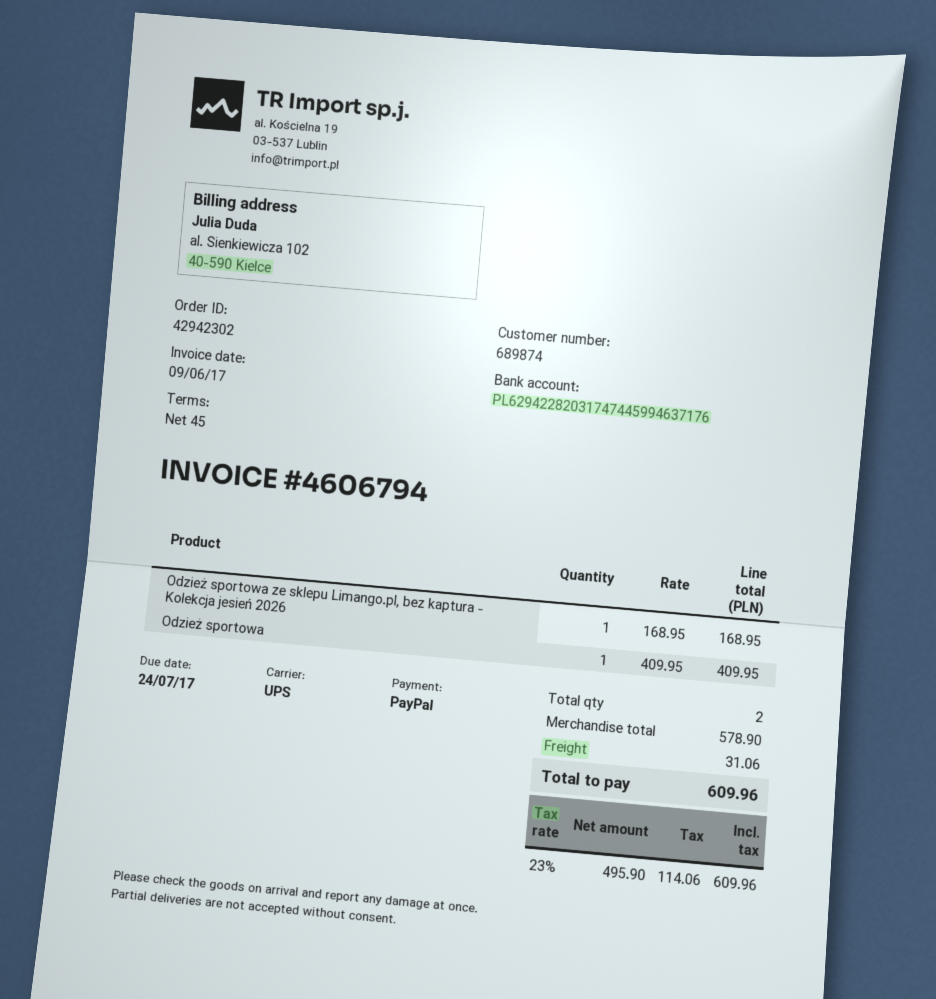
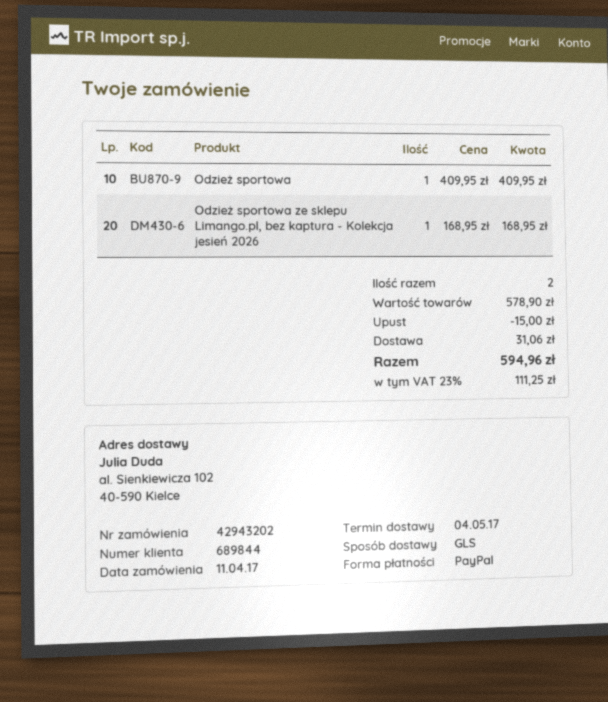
order number: 42942302 -> 42943202
customer number: 689874 -> 689844
shipping method: UPS -> GLS
discount: none -> 15.00
tax: 23% = 114.06 -> 23% = 111.25
total: 609.96 -> 594.96

